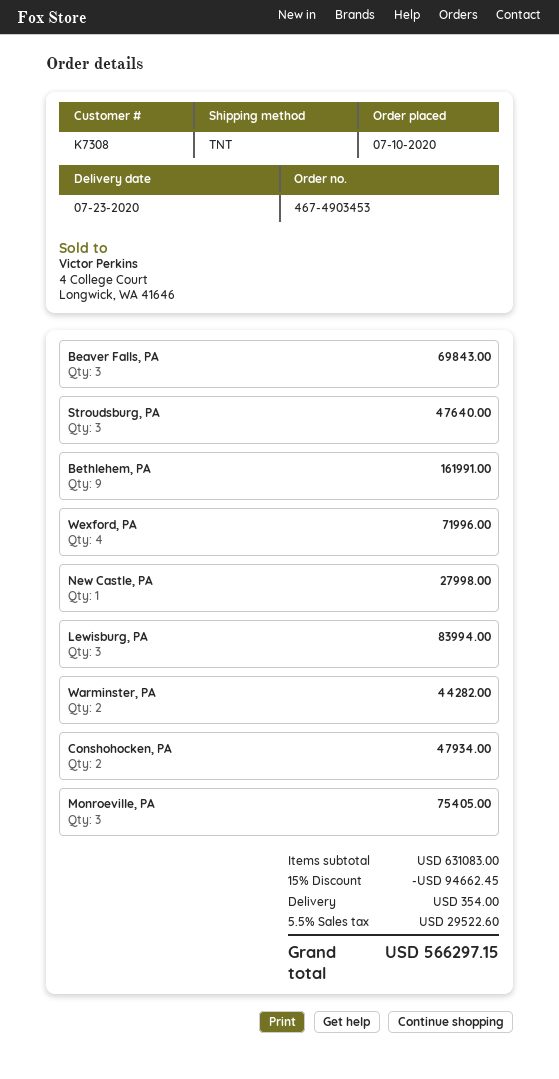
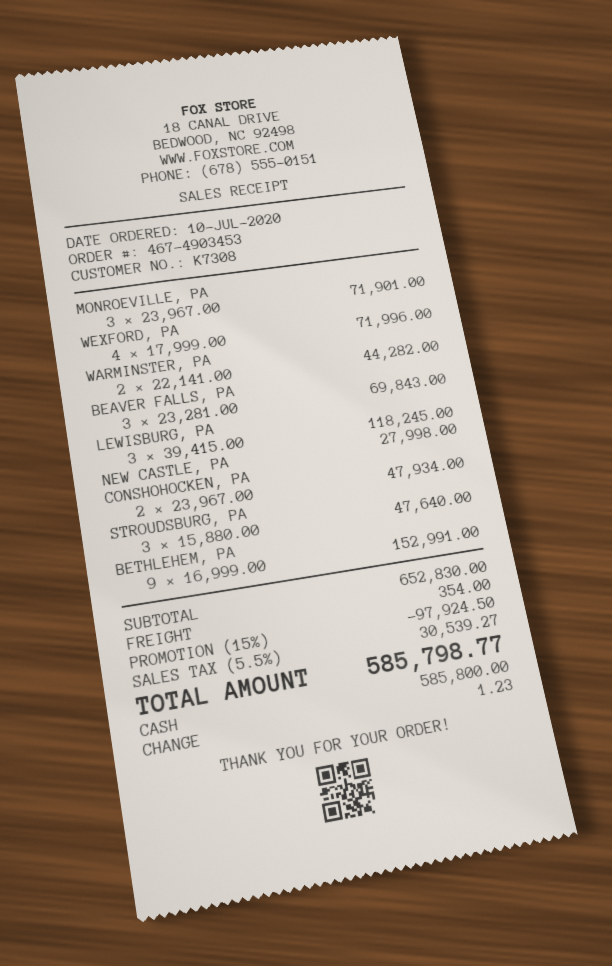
Bethlehem, PA: 9 for 161991.00 -> 9 for 152991.00
Lewisburg, PA: 3 for 83994.00 -> 3 for 118245.00
Monroeville, PA: 3 for 75405.00 -> 3 for 71901.00
subtotal: 631083.00 -> 652830.00
discount: 15% = 94662.45 -> 15% = 97924.50
tax: 5.5% = 29522.60 -> 5.5% = 30539.27
total: 566297.15 -> 585798.77

